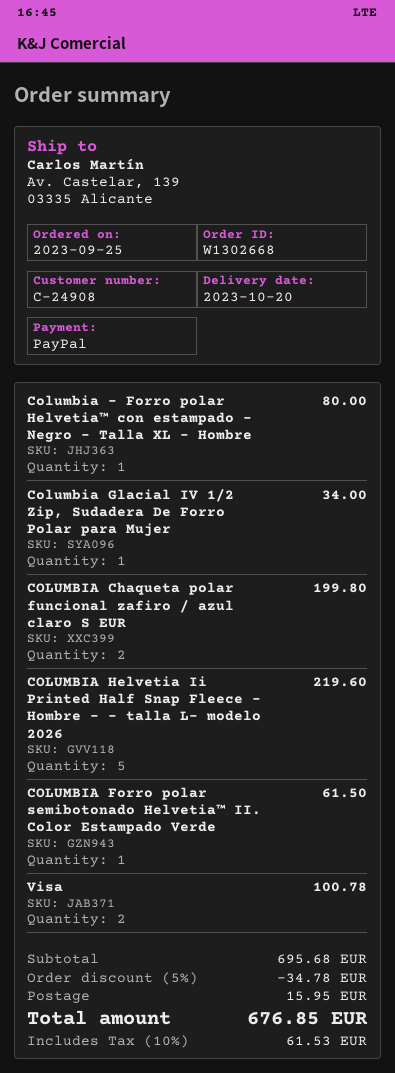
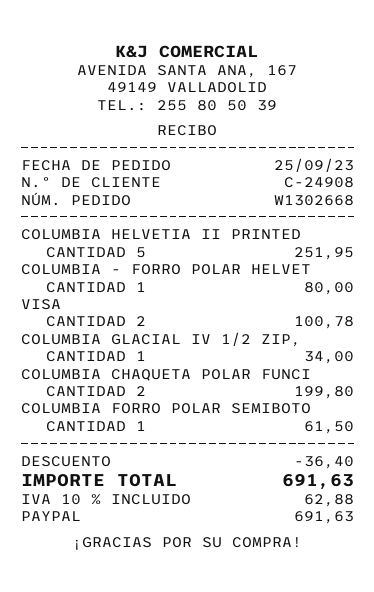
COLUMBIA Helvetia Ii Printed Half Snap Fleece - Hombre - - talla L- modelo 2026: 5 for 219.60 -> 5 for 251.95
discount: 34.78 -> 36.40
shipping: 15.95 -> none
tax: 10% = 61.53 -> 10% = 62.88
total: 676.85 -> 691.63

